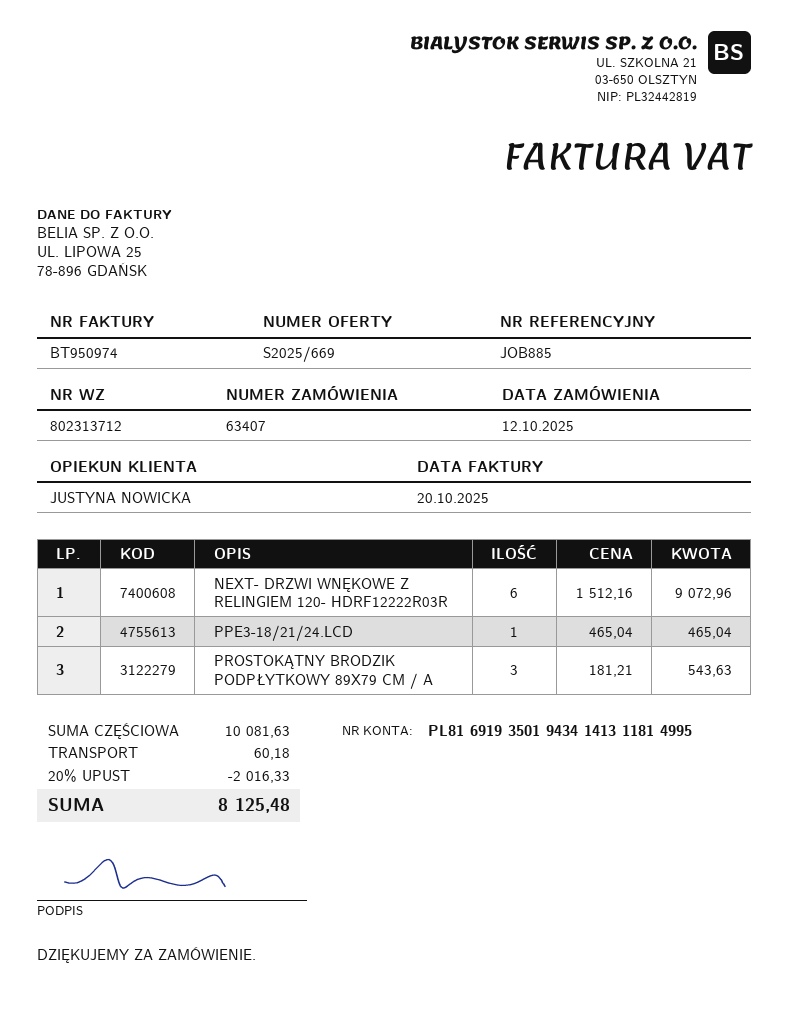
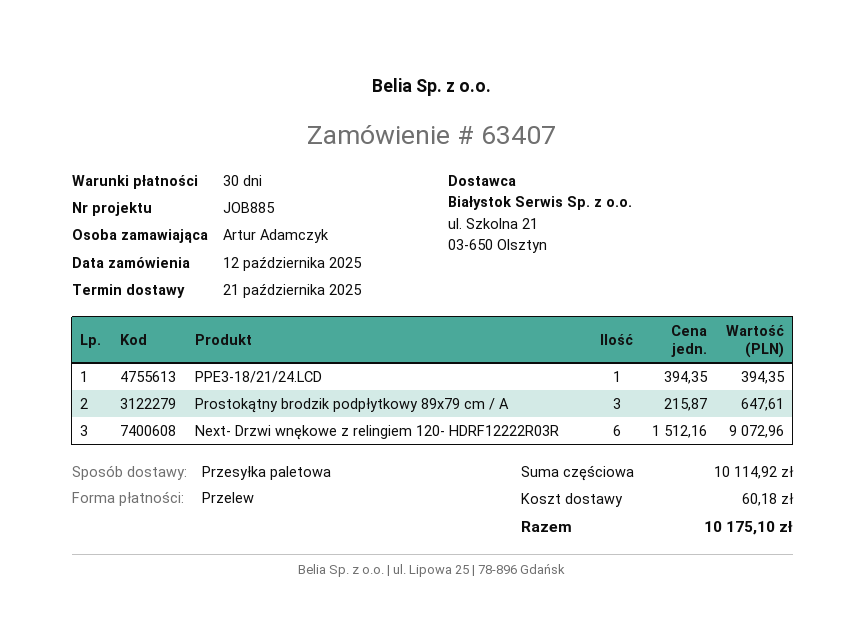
PPE3-18/21/24.LCD: 1 x 465.04 = 465.04 -> 1 x 394.35 = 394.35
PROSTOKĄTNY BRODZIK PODPŁYTKOWY 89X79 CM / A: 3 x 181.21 = 543.63 -> 3 x 215.87 = 647.61
subtotal: 10081.63 -> 10114.92
discount: 20% = 2016.33 -> none
total: 8125.48 -> 10175.10

